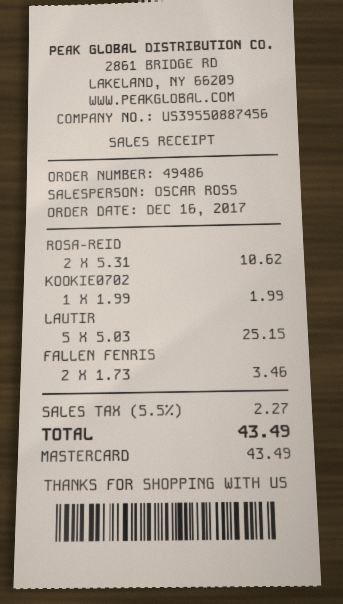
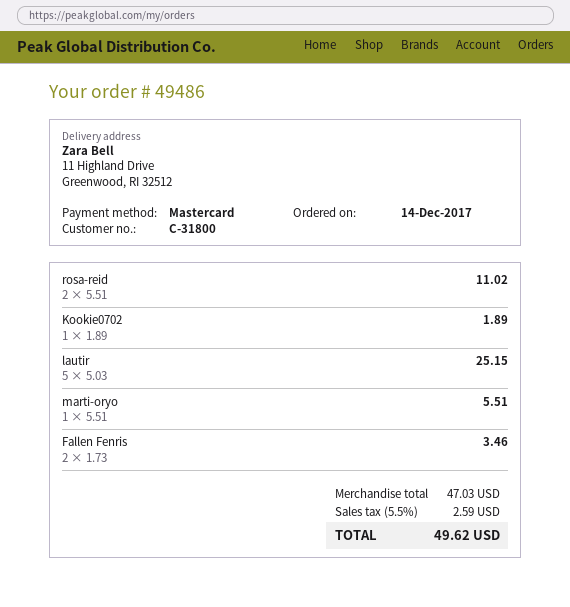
order date: 2017-12-16 -> 2017-12-14
ROSA-REID: 2 x 5.31 = 10.62 -> 2 x 5.51 = 11.02
KOOKIE0702: 1 x 1.99 = 1.99 -> 1 x 1.89 = 1.89
marti-oryo: none -> 1 x 5.51 = 5.51
tax: 5.5% = 2.27 -> 5.5% = 2.59
total: 43.49 -> 49.62

